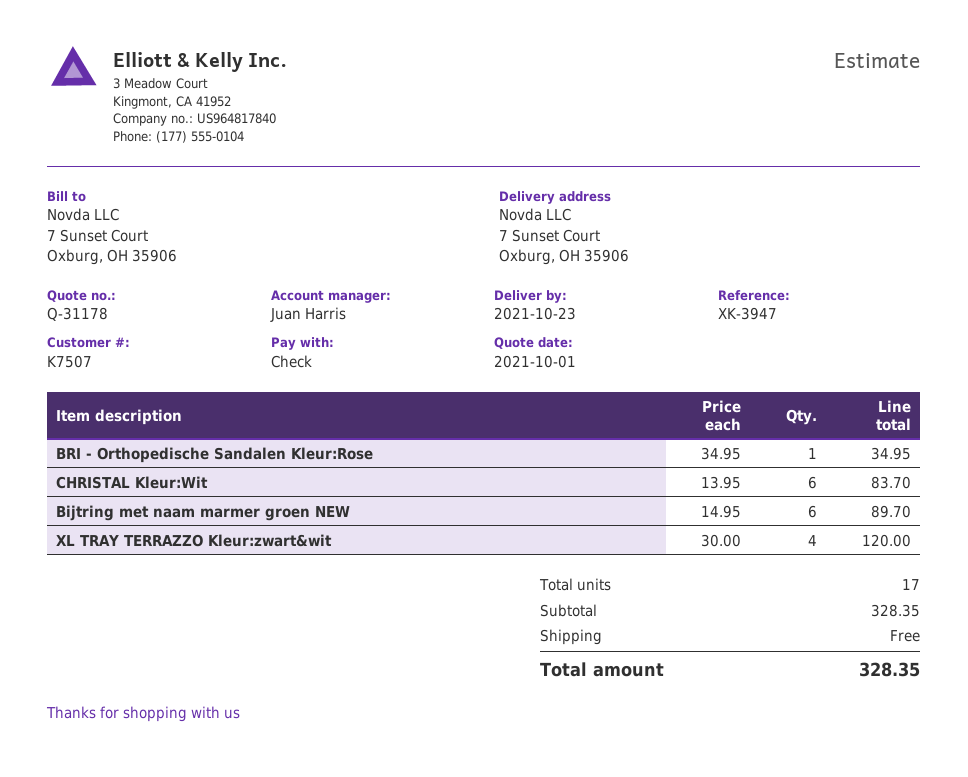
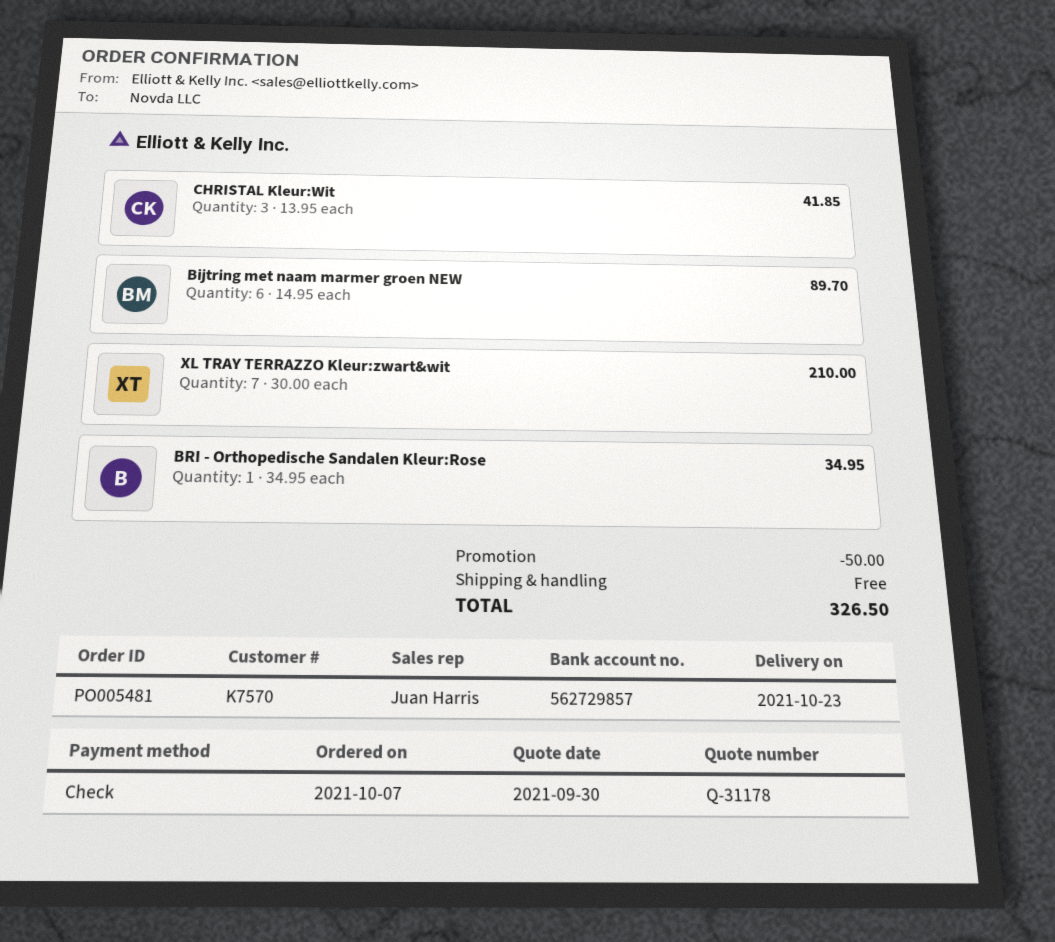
quote date: 2021-10-01 -> 2021-09-30
customer number: K7507 -> K7570
CHRISTAL Kleur:Wit: 6 x 13.95 = 83.70 -> 3 x 13.95 = 41.85
XL TRAY TERRAZZO Kleur:zwart&wit: 4 x 30.00 = 120.00 -> 7 x 30.00 = 210.00
discount: none -> 50.00
total: 328.35 -> 326.50

